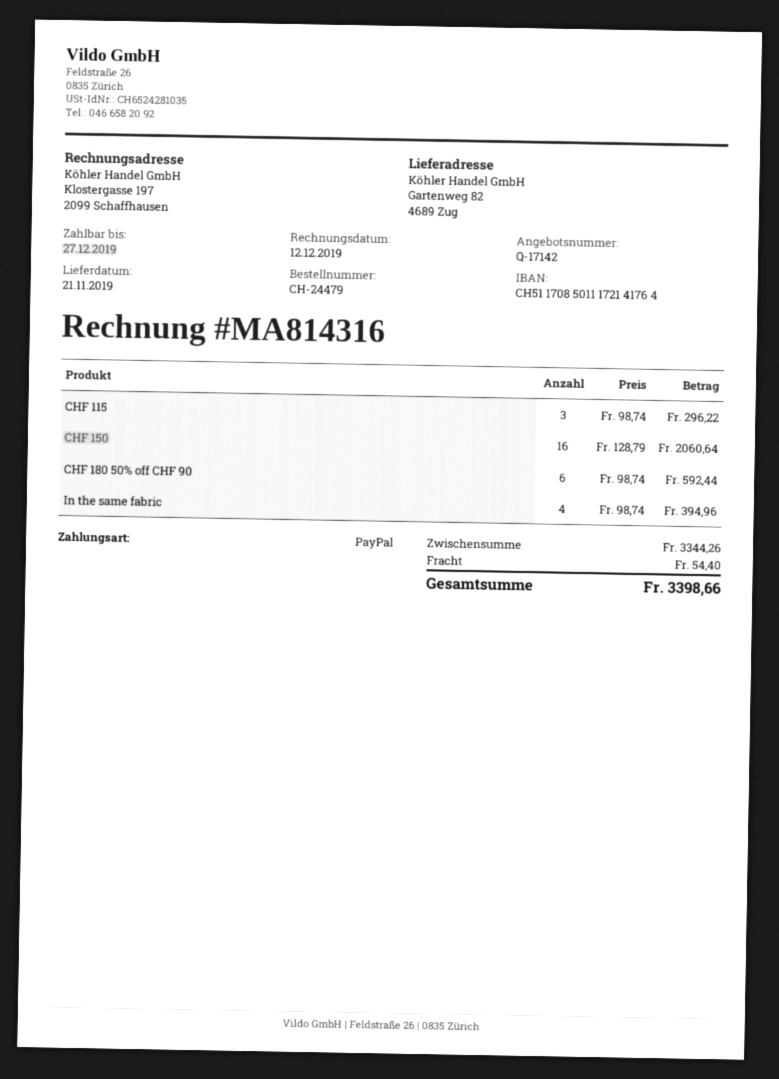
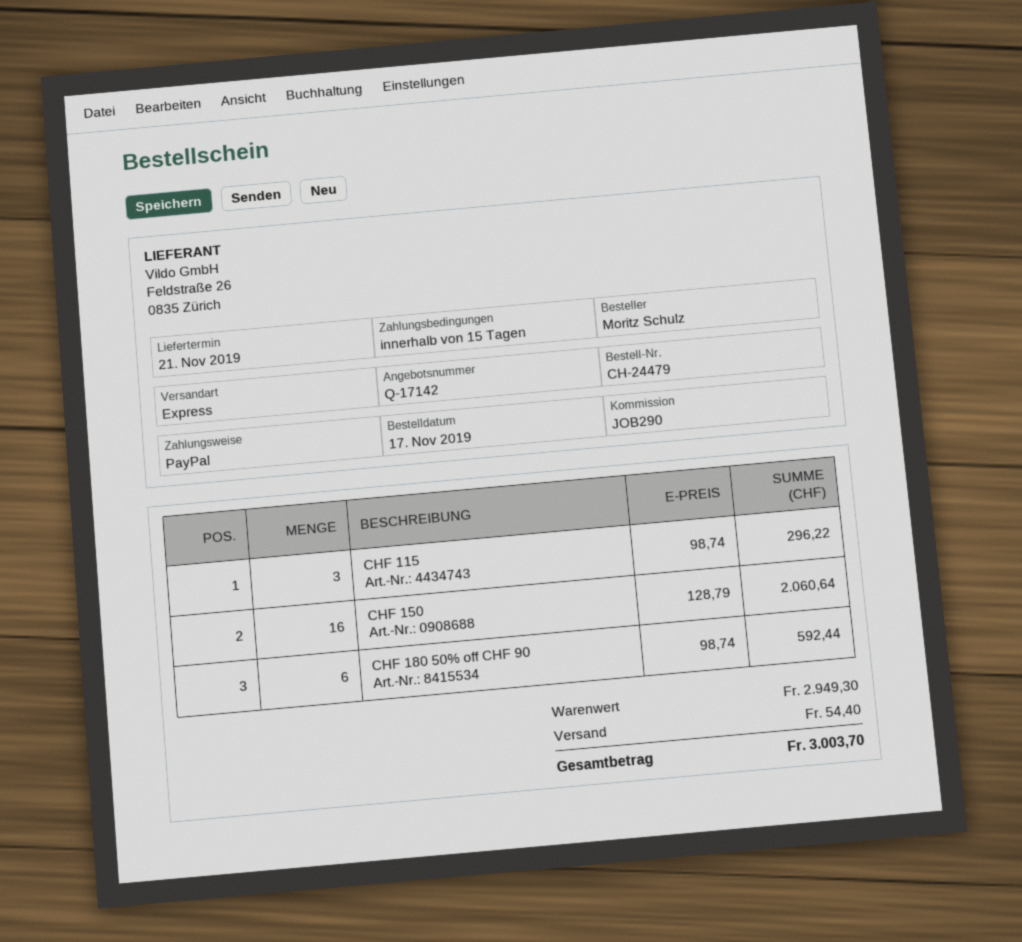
In the same fabric: 4 x 98.74 = 394.96 -> none
subtotal: 3344.26 -> 2949.30
total: 3398.66 -> 3003.70

